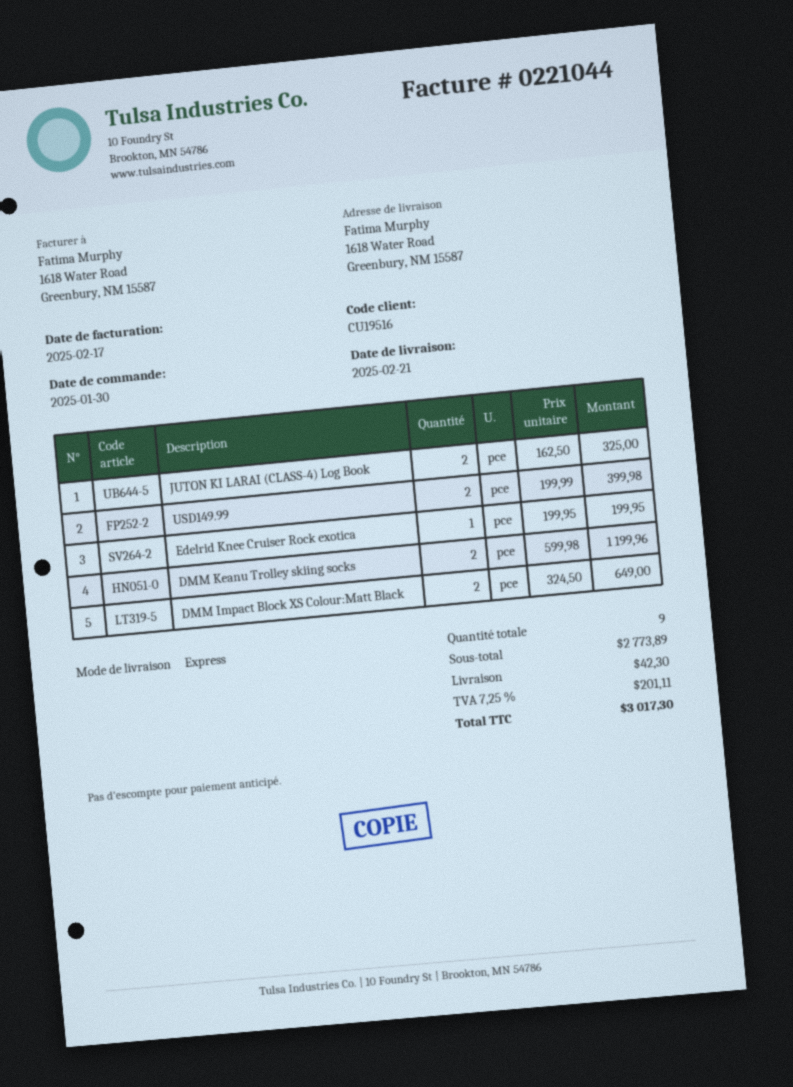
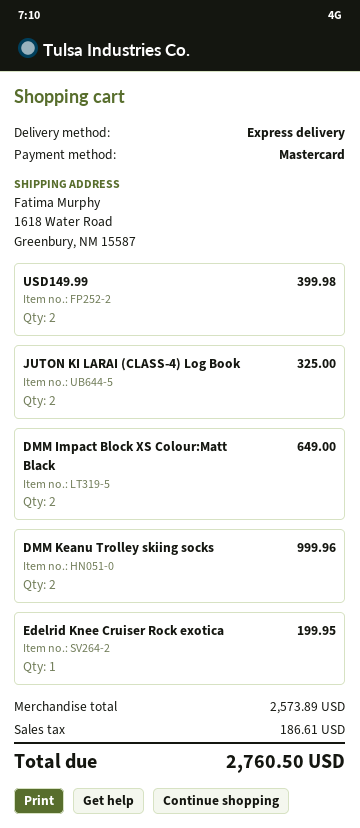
DMM Keanu Trolley skiing socks: 2 for 1199.96 -> 2 for 999.96
subtotal: 2773.89 -> 2573.89
shipping: 42.30 -> none
tax: 201.11 -> 186.61
total: 3017.30 -> 2760.50

